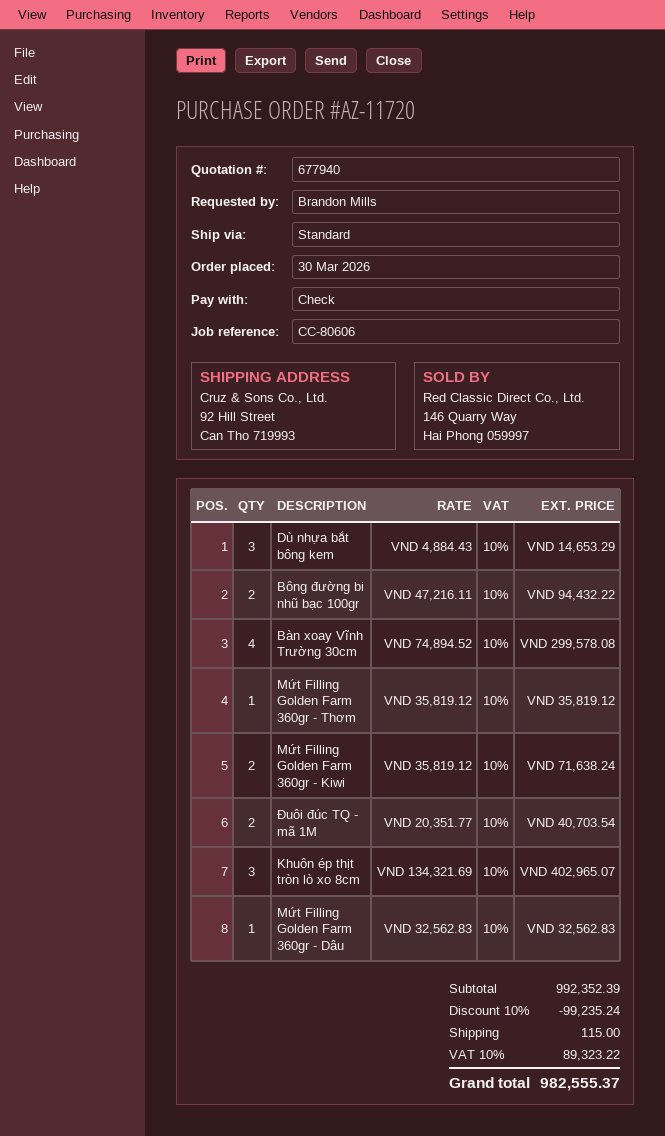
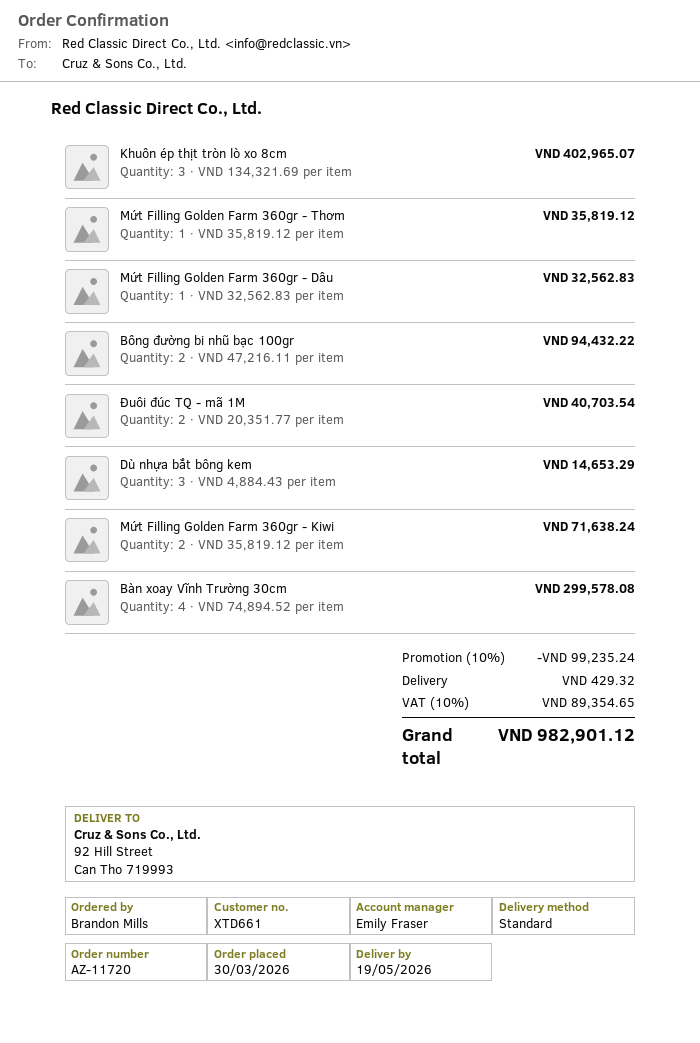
shipping: 115.00 -> 429.32
tax: 10% = 89323.22 -> 10% = 89354.65
total: 982555.37 -> 982901.12

